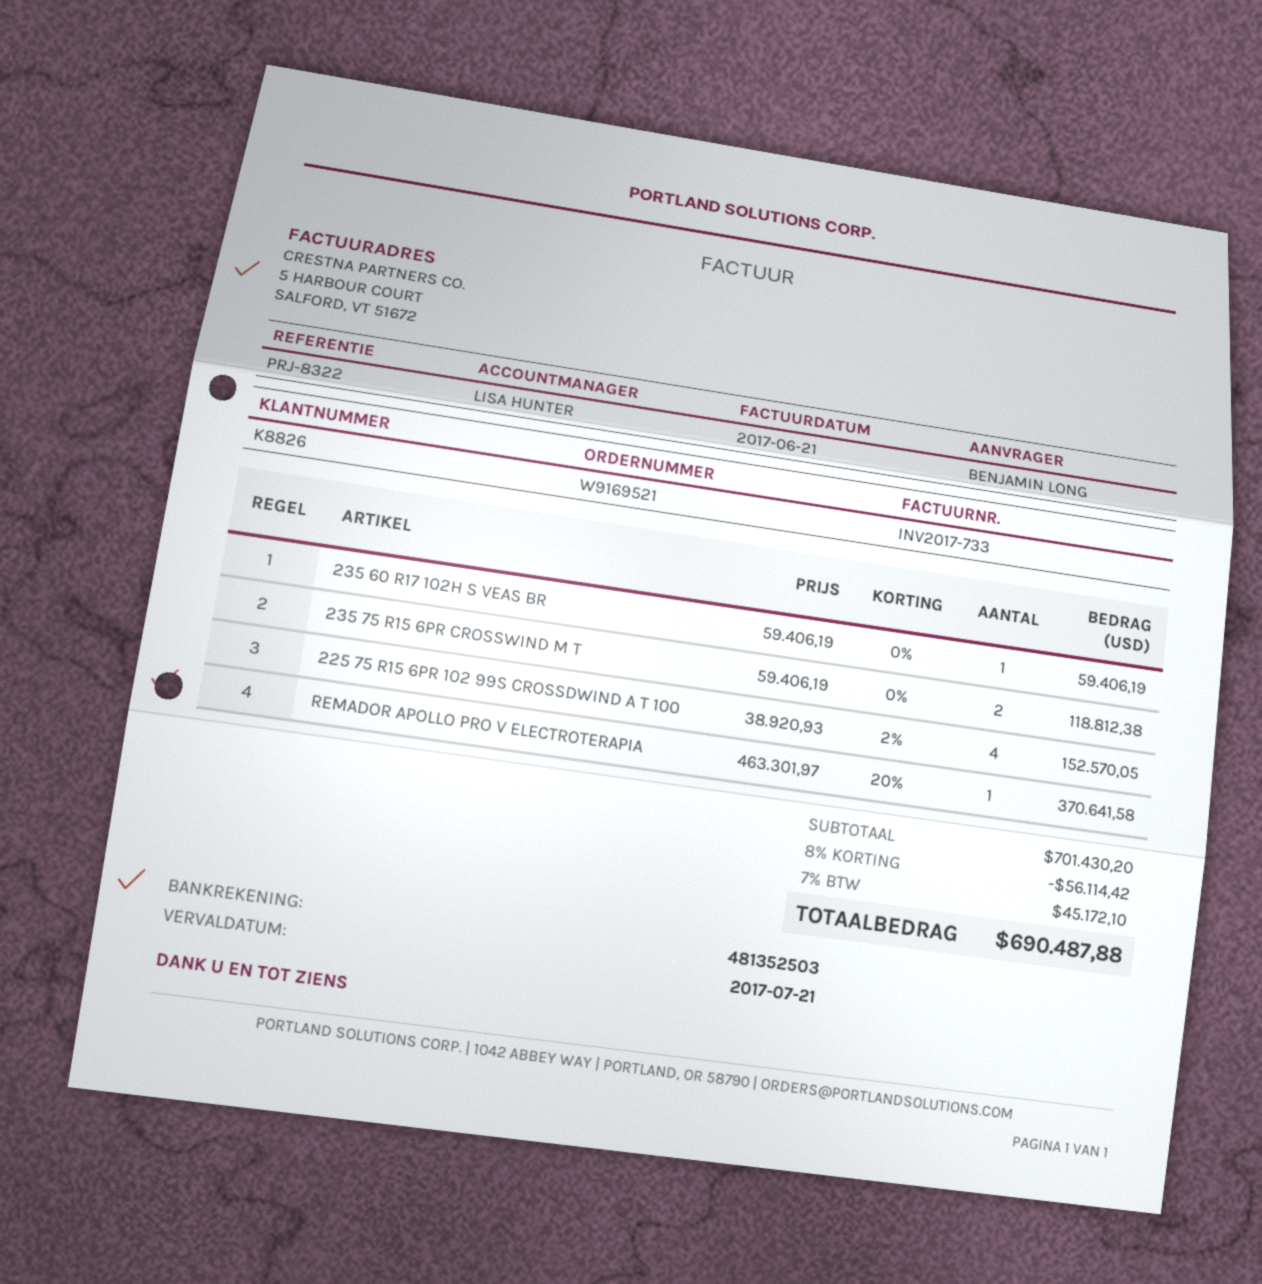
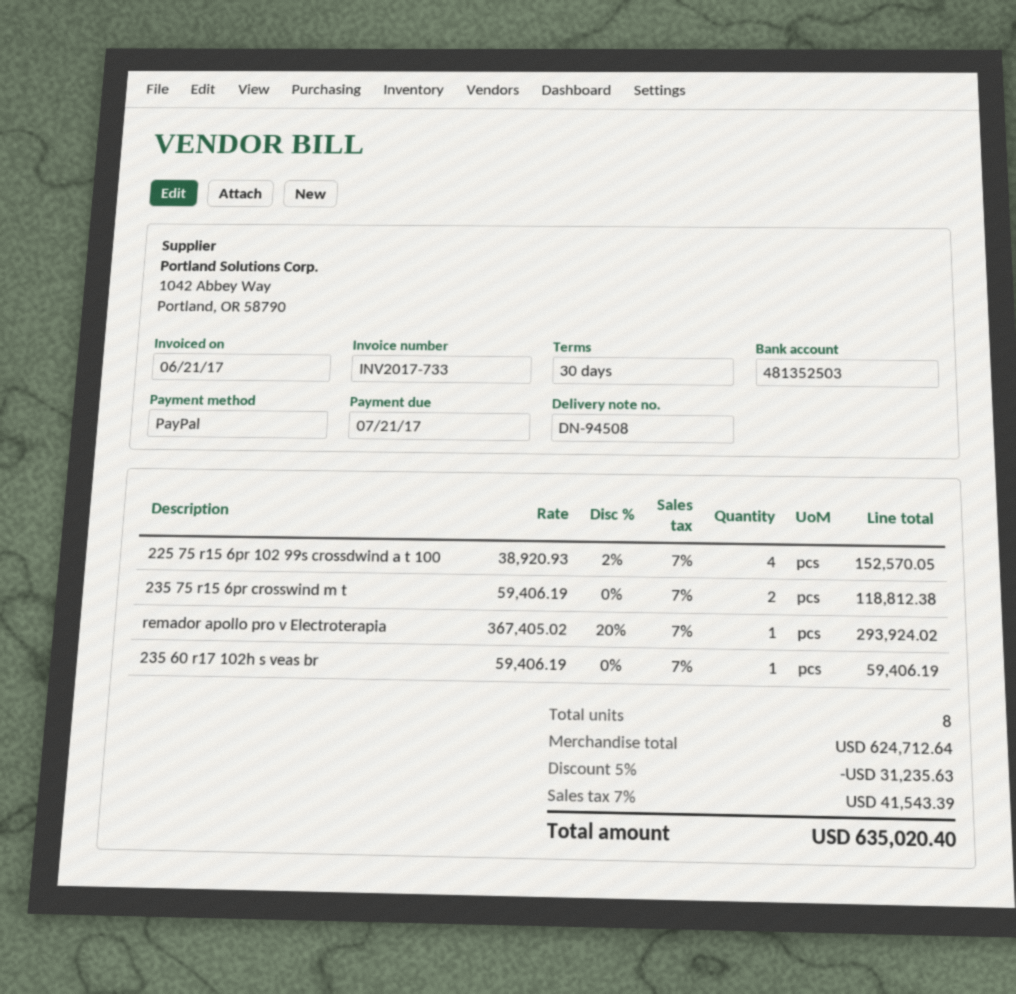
REMADOR APOLLO PRO V ELECTROTERAPIA: 1 x 463301.97 - 20% = 370641.58 -> 1 x 367405.02 - 20% = 293924.02
subtotal: 701430.20 -> 624712.64
discount: 8% = 56114.42 -> 5% = 31235.63
tax: 7% = 45172.10 -> 7% = 41543.39
total: 690487.88 -> 635020.40

